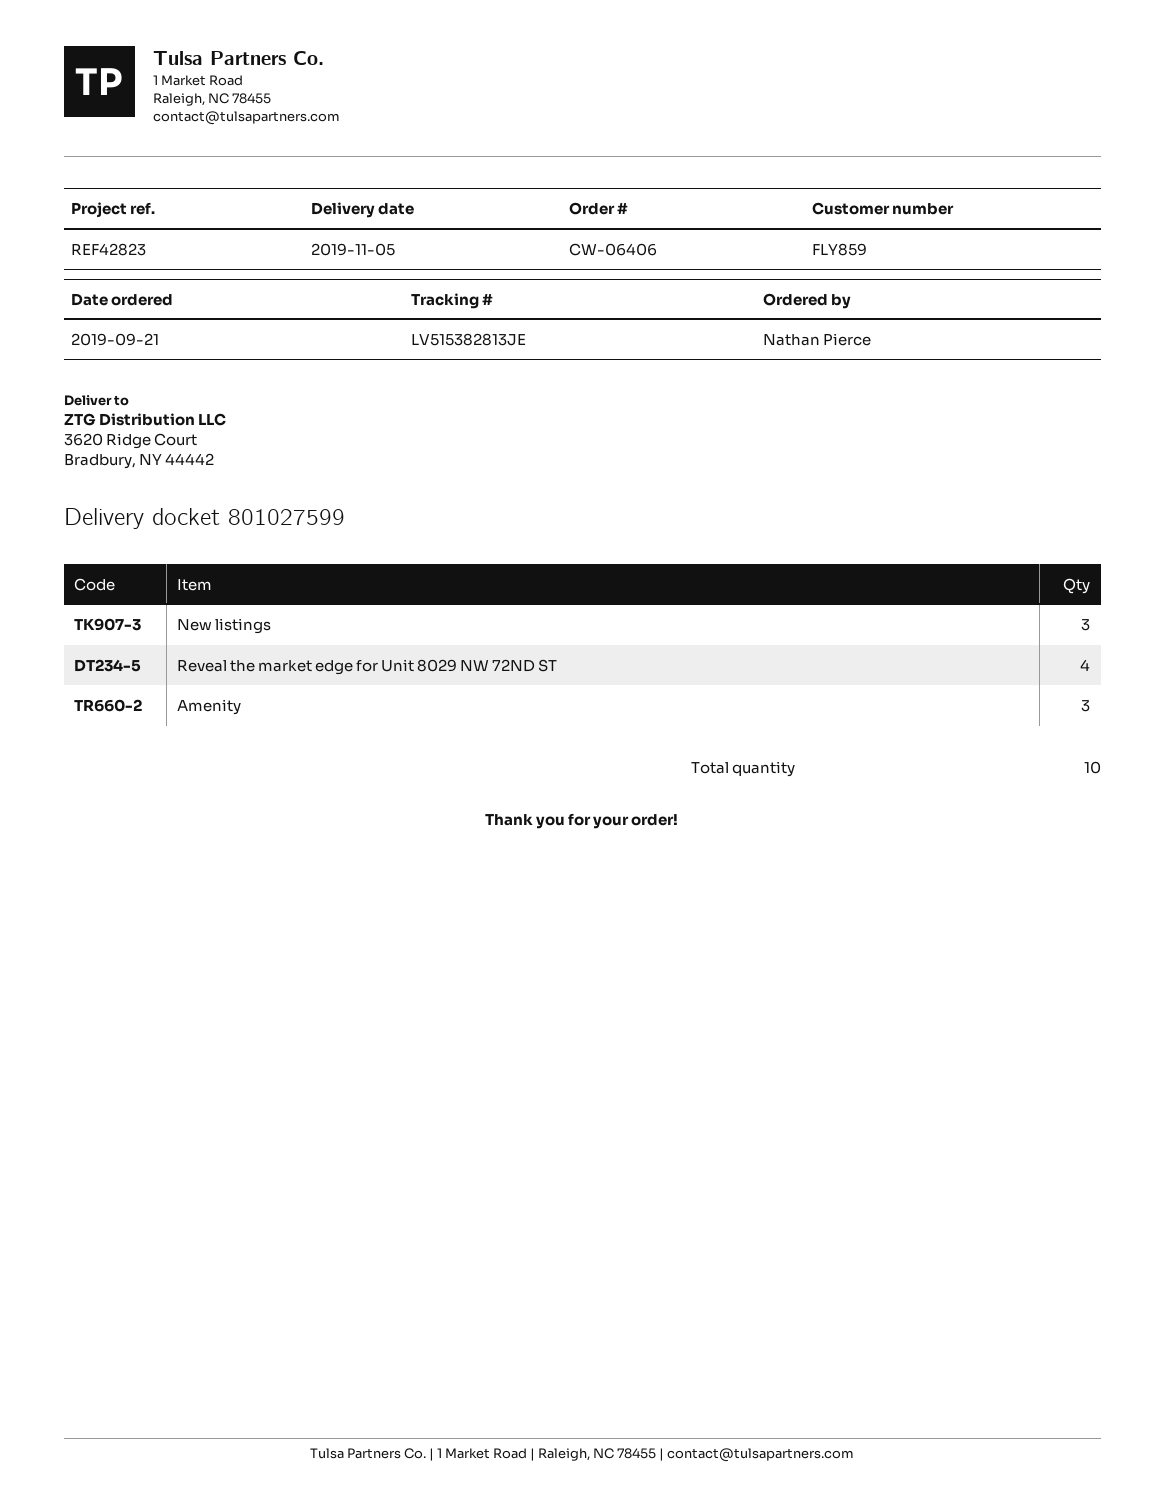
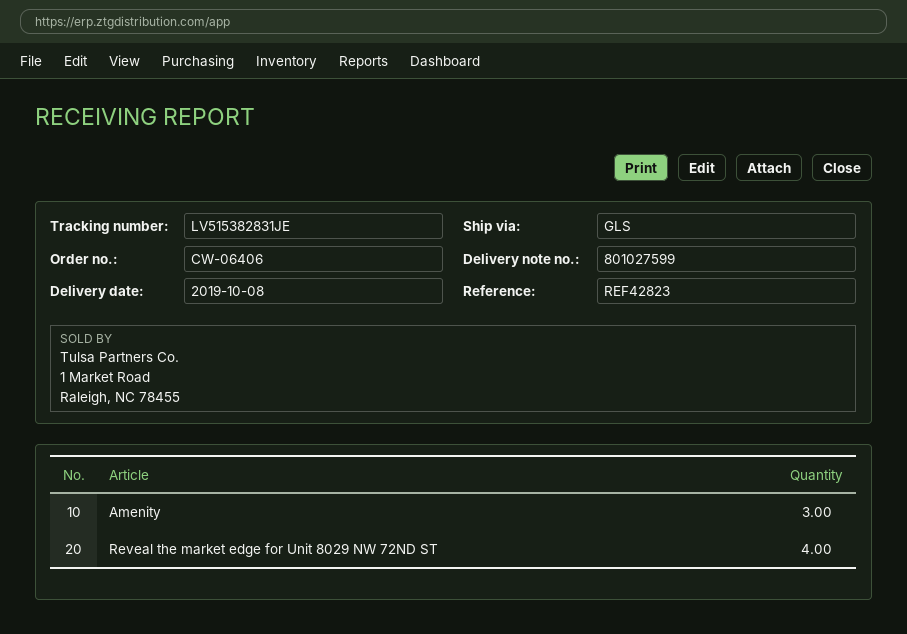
delivery date: 2019-11-05 -> 2019-10-08
tracking number: LV515382813JE -> LV515382831JE
New listings: 3 -> none

